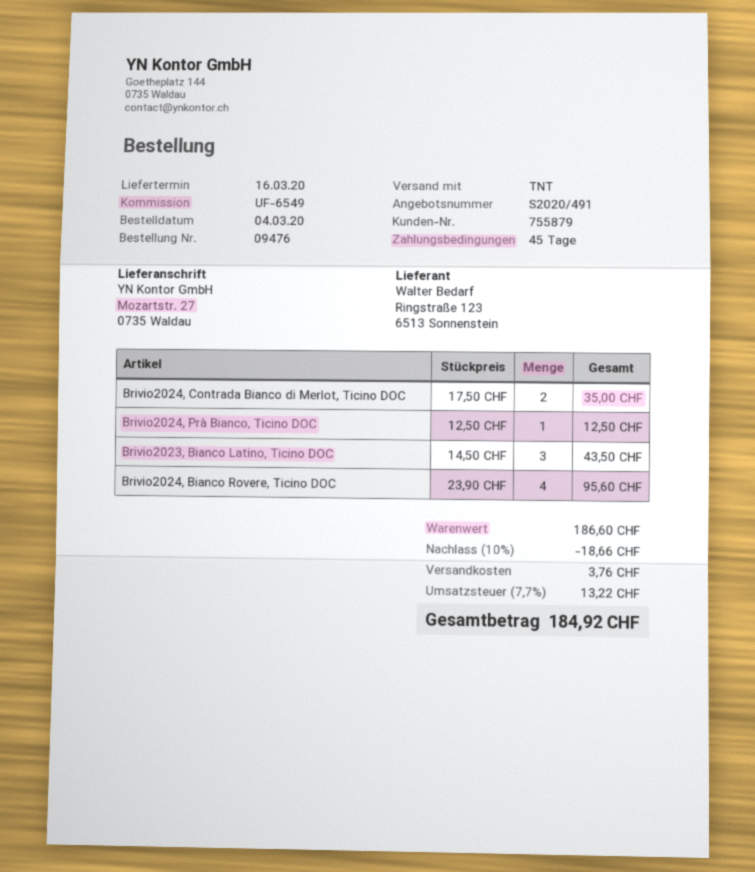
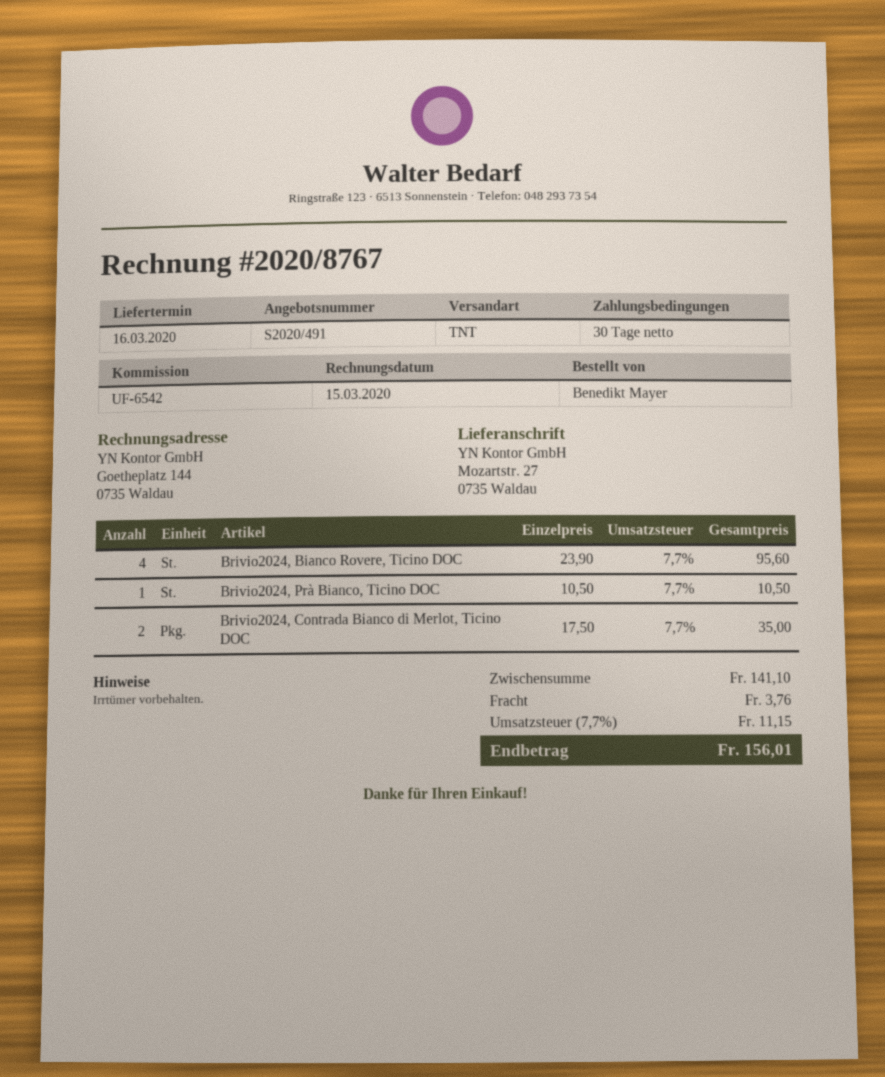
payment terms: 45 days -> 30 days
reference: UF-6549 -> UF-6542
Brivio2024, Prà Bianco, Ticino DOC: 1 x 12.50 = 12.50 -> 1 x 10.50 = 10.50
Brivio2023, Bianco Latino, Ticino DOC: 3 x 14.50 = 43.50 -> none
subtotal: 186.60 -> 141.10
discount: 10% = 18.66 -> none
tax: 7.7% = 13.22 -> 7.7% = 11.15
total: 184.92 -> 156.01

